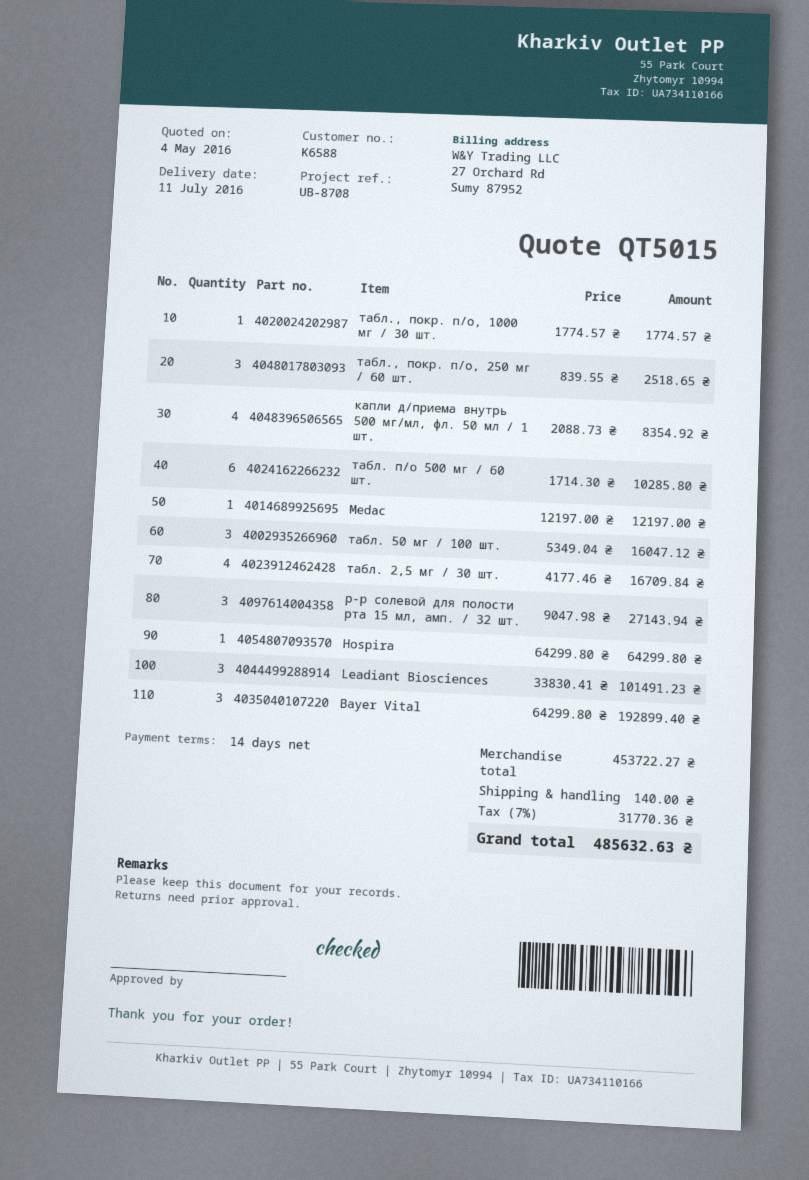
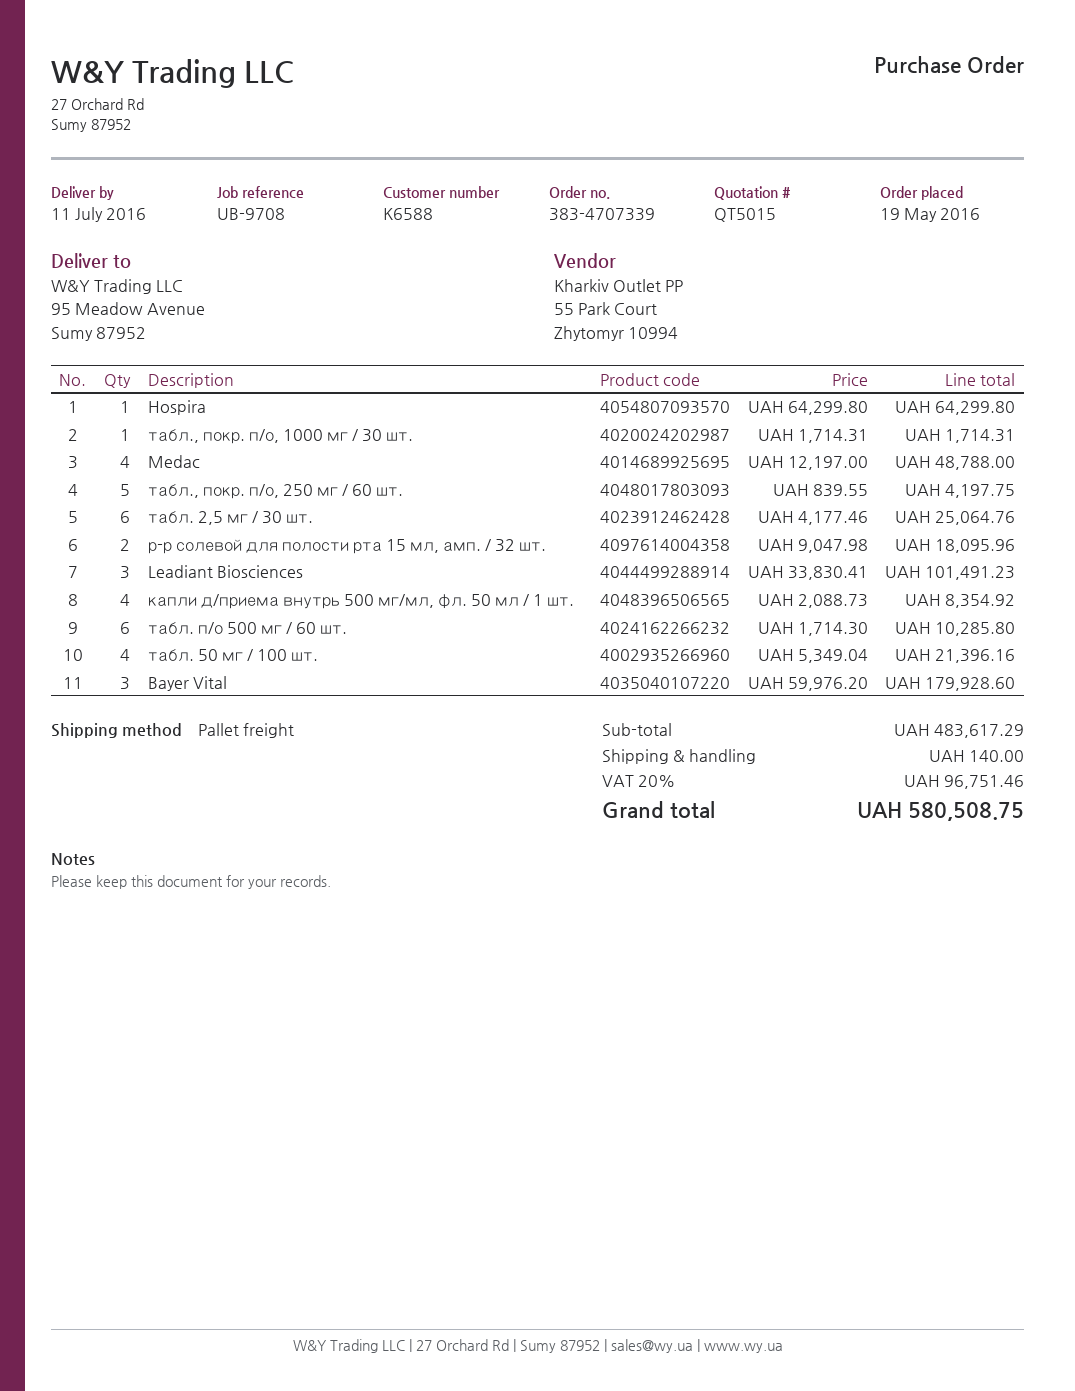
reference: UB-8708 -> UB-9708
табл., покр. п/о, 1000 мг / 30 шт.: 1 x 1774.57 = 1774.57 -> 1 x 1714.31 = 1714.31
табл., покр. п/о, 250 мг / 60 шт.: 3 x 839.55 = 2518.65 -> 5 x 839.55 = 4197.75
Medac: 1 x 12197.00 = 12197.00 -> 4 x 12197.00 = 48788.00
табл. 50 мг / 100 шт.: 3 x 5349.04 = 16047.12 -> 4 x 5349.04 = 21396.16
табл. 2,5 мг / 30 шт.: 4 x 4177.46 = 16709.84 -> 6 x 4177.46 = 25064.76
р-р солевой для полости рта 15 мл, амп. / 32 шт.: 3 x 9047.98 = 27143.94 -> 2 x 9047.98 = 18095.96
Bayer Vital: 3 x 64299.80 = 192899.40 -> 3 x 59976.20 = 179928.60
subtotal: 453722.27 -> 483617.29
tax: 7% = 31770.36 -> 20% = 96751.46
total: 485632.63 -> 580508.75

